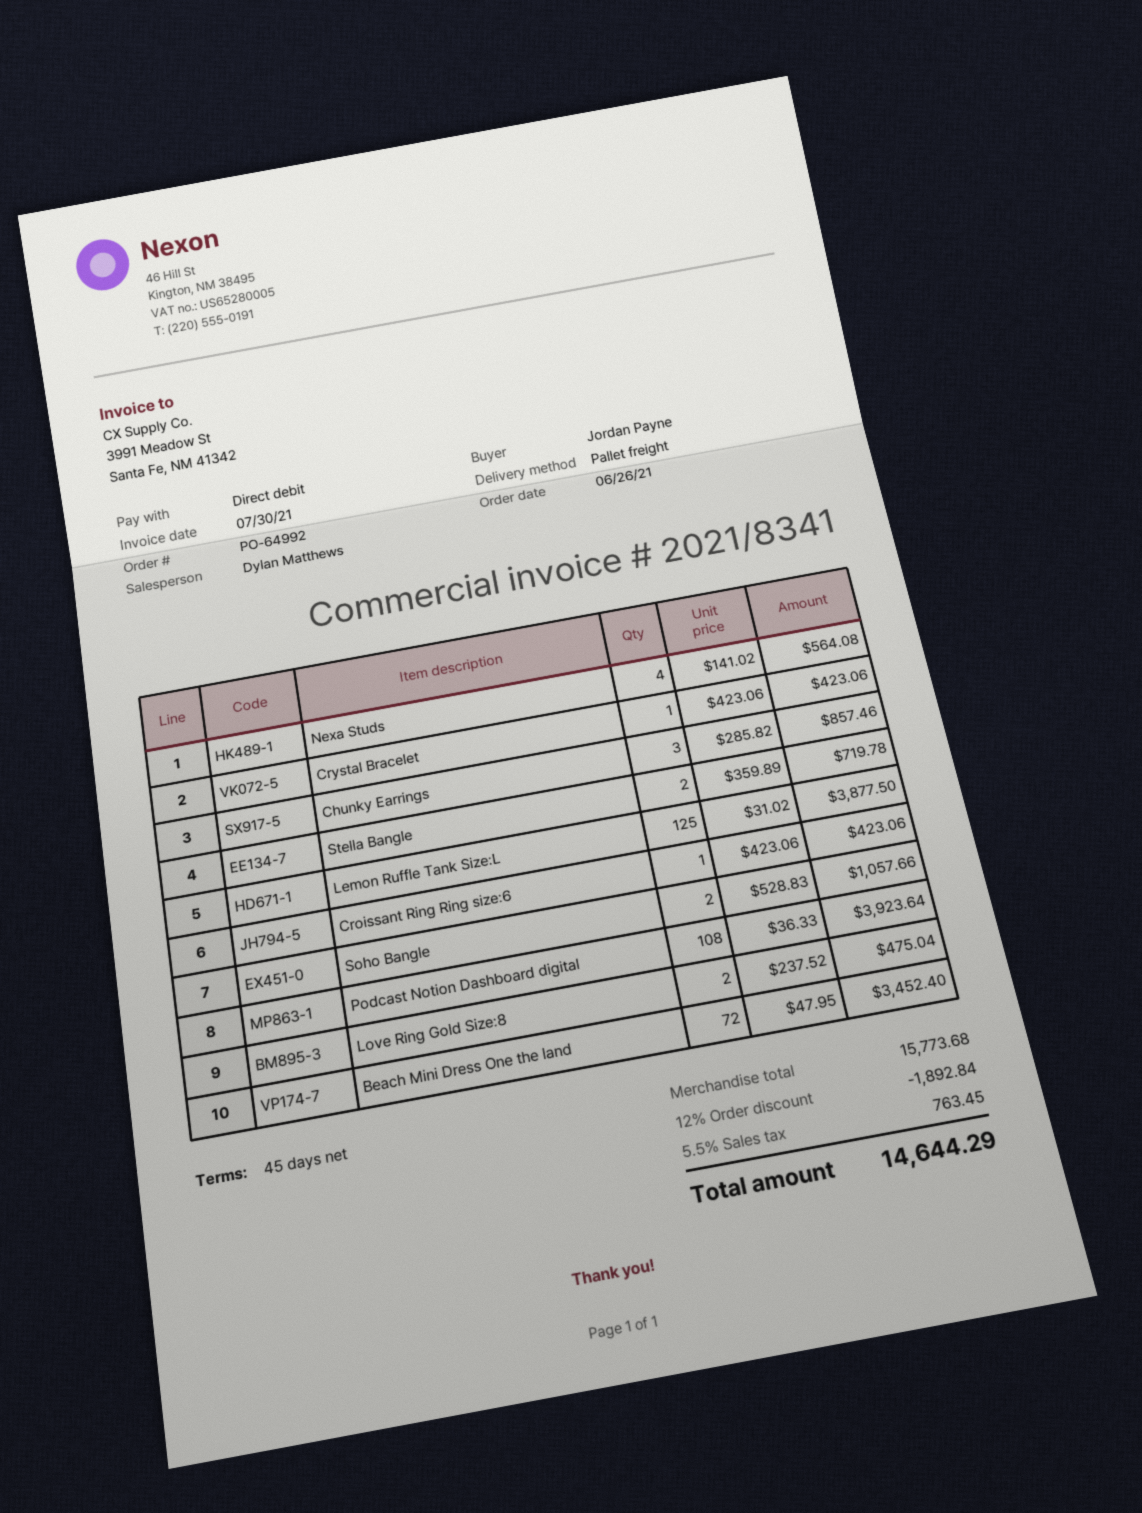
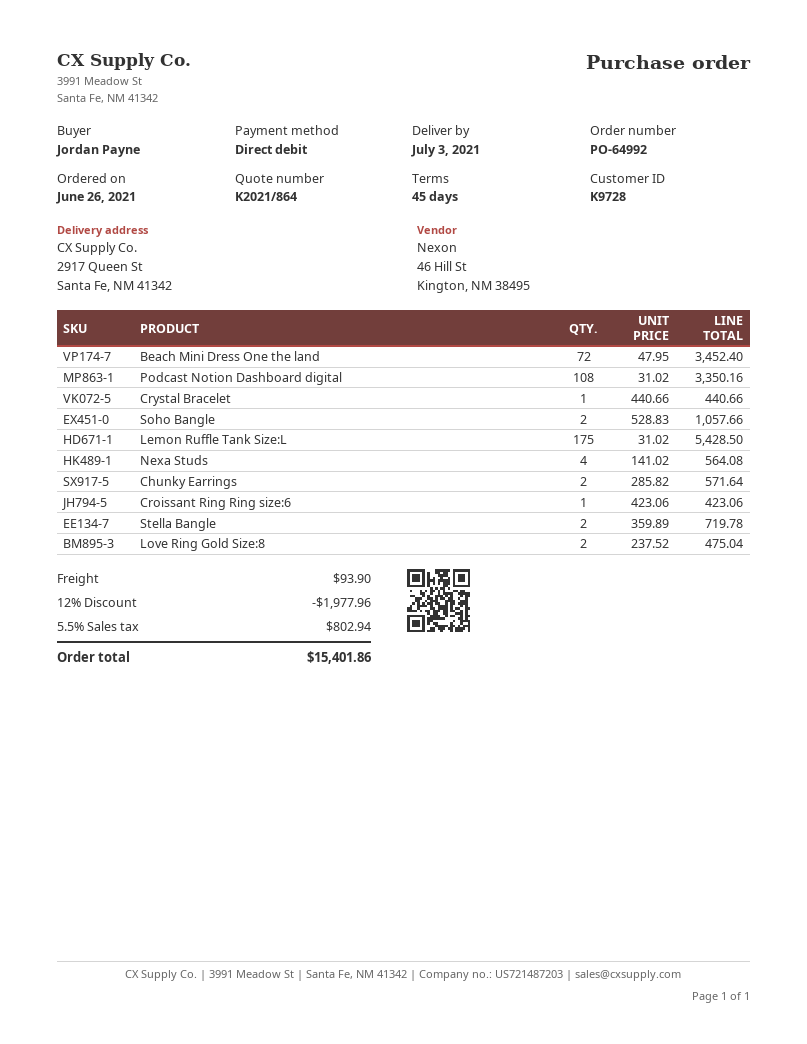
Crystal Bracelet: 1 x 423.06 = 423.06 -> 1 x 440.66 = 440.66
Chunky Earrings: 3 x 285.82 = 857.46 -> 2 x 285.82 = 571.64
Lemon Ruffle Tank Size:L: 125 x 31.02 = 3877.50 -> 175 x 31.02 = 5428.50
Podcast Notion Dashboard digital: 108 x 36.33 = 3923.64 -> 108 x 31.02 = 3350.16
discount: 12% = 1892.84 -> 12% = 1977.96
shipping: none -> 93.90
tax: 5.5% = 763.45 -> 5.5% = 802.94
total: 14644.29 -> 15401.86

